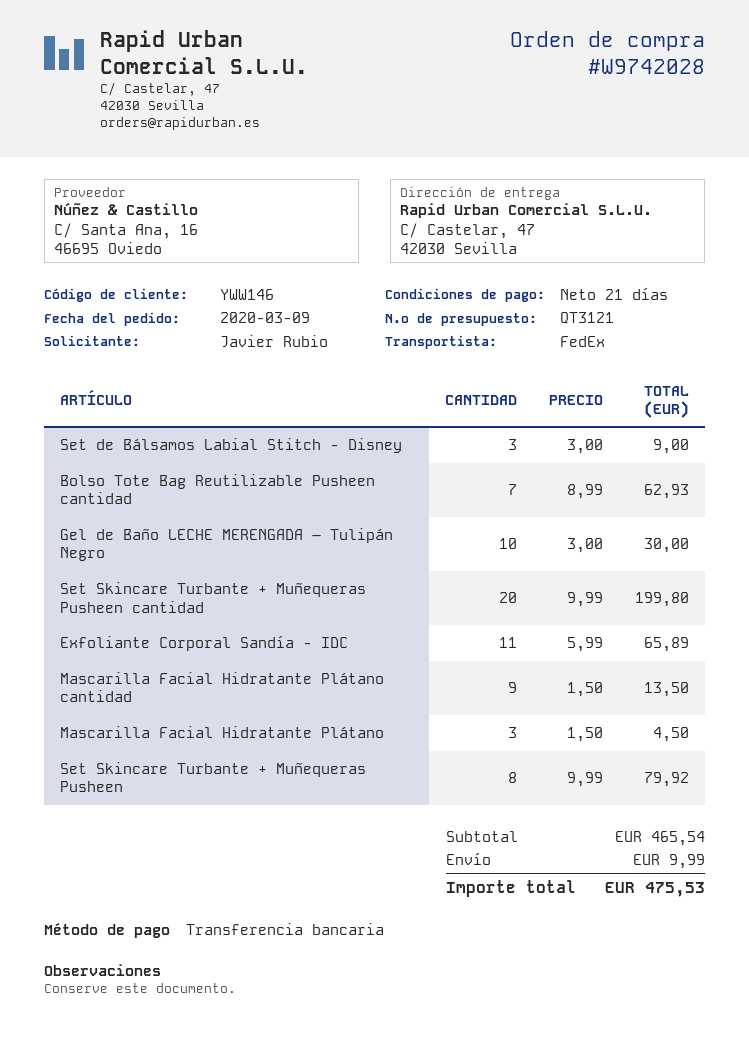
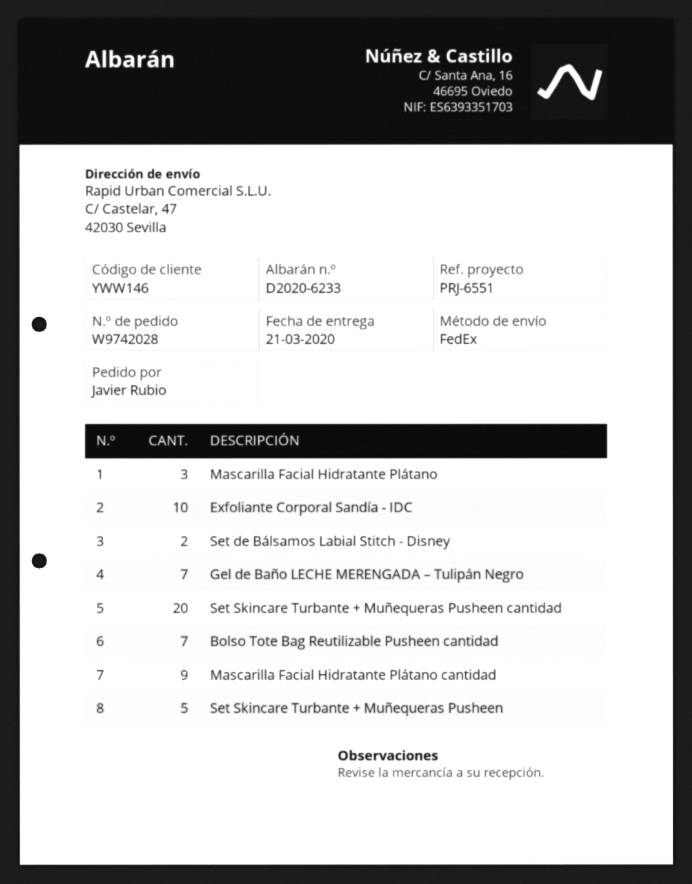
Set de Bálsamos Labial Stitch - Disney: 3 -> 2
Gel de Baño LECHE MERENGADA – Tulipán Negro: 10 -> 7
Exfoliante Corporal Sandía - IDC: 11 -> 10
Set Skincare Turbante + Muñequeras Pusheen: 8 -> 5

